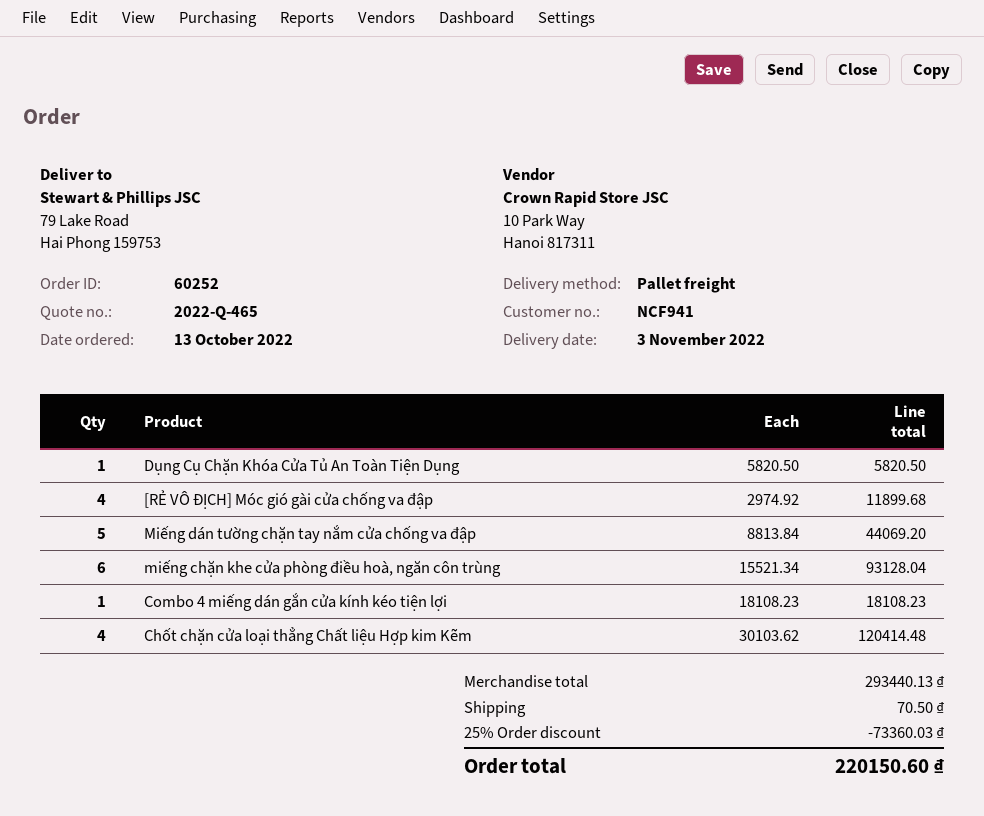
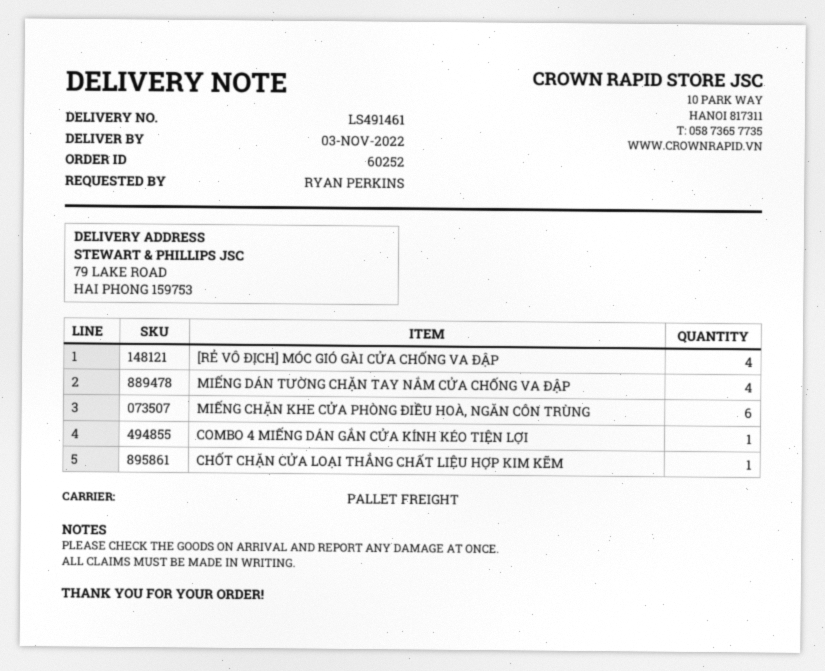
Dụng Cụ Chặn Khóa Cửa Tủ An Toàn Tiện Dụng: 1 -> none
Miếng dán tường chặn tay nắm cửa chống va đập: 5 -> 4
Chốt chặn cửa loại thẳng Chất liệu Hợp kim Kẽm: 4 -> 1

